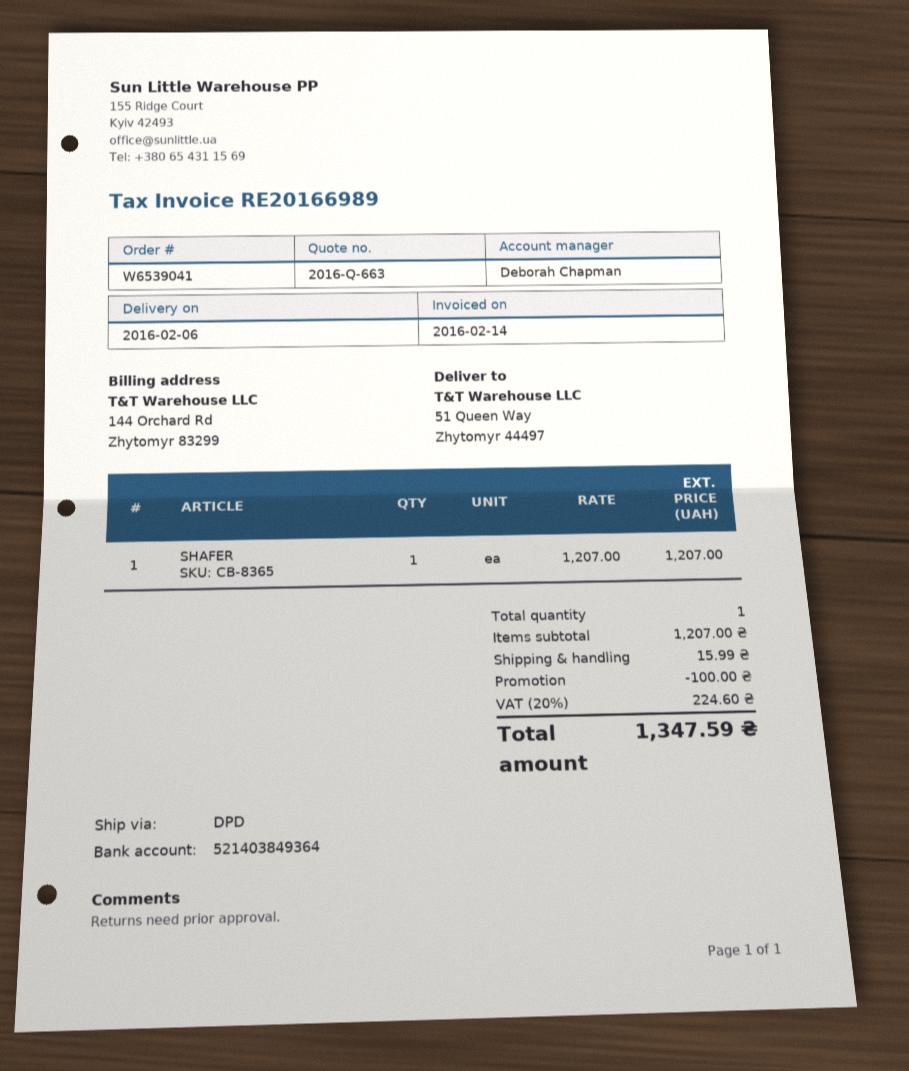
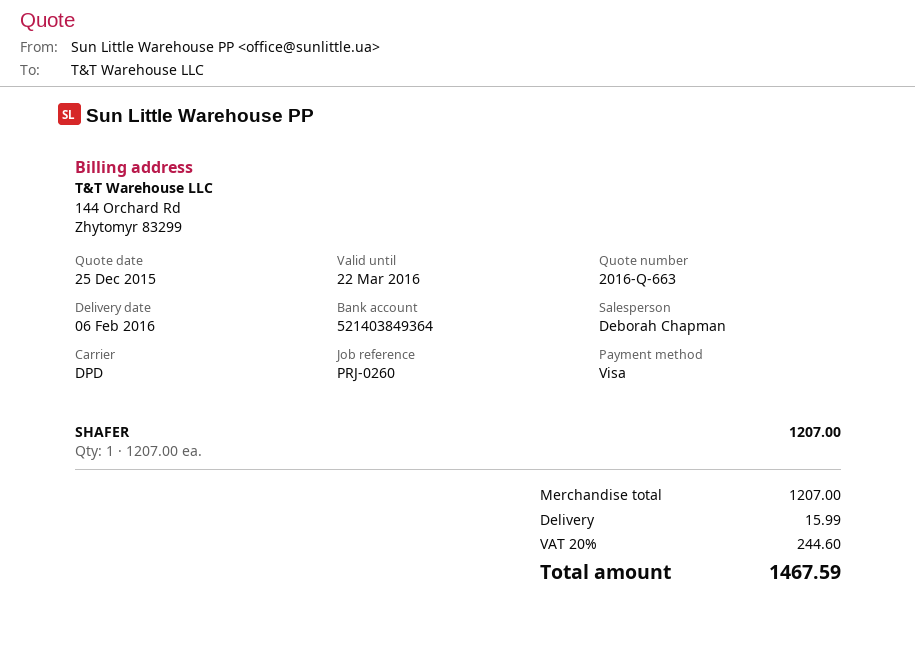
discount: 100.00 -> none
tax: 20% = 224.60 -> 20% = 244.60
total: 1347.59 -> 1467.59

